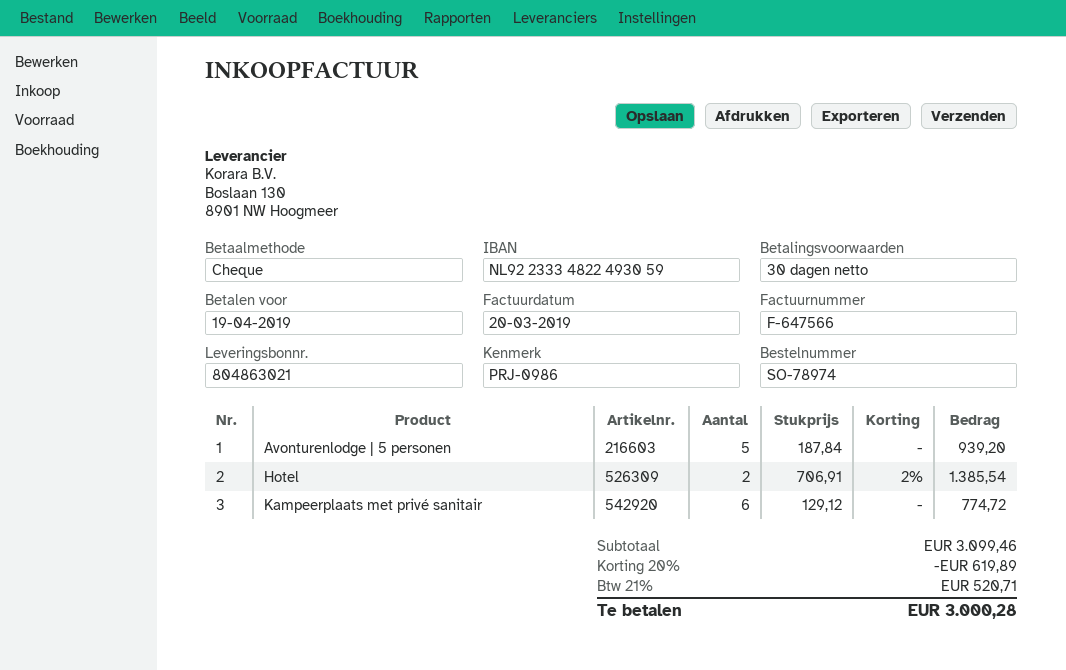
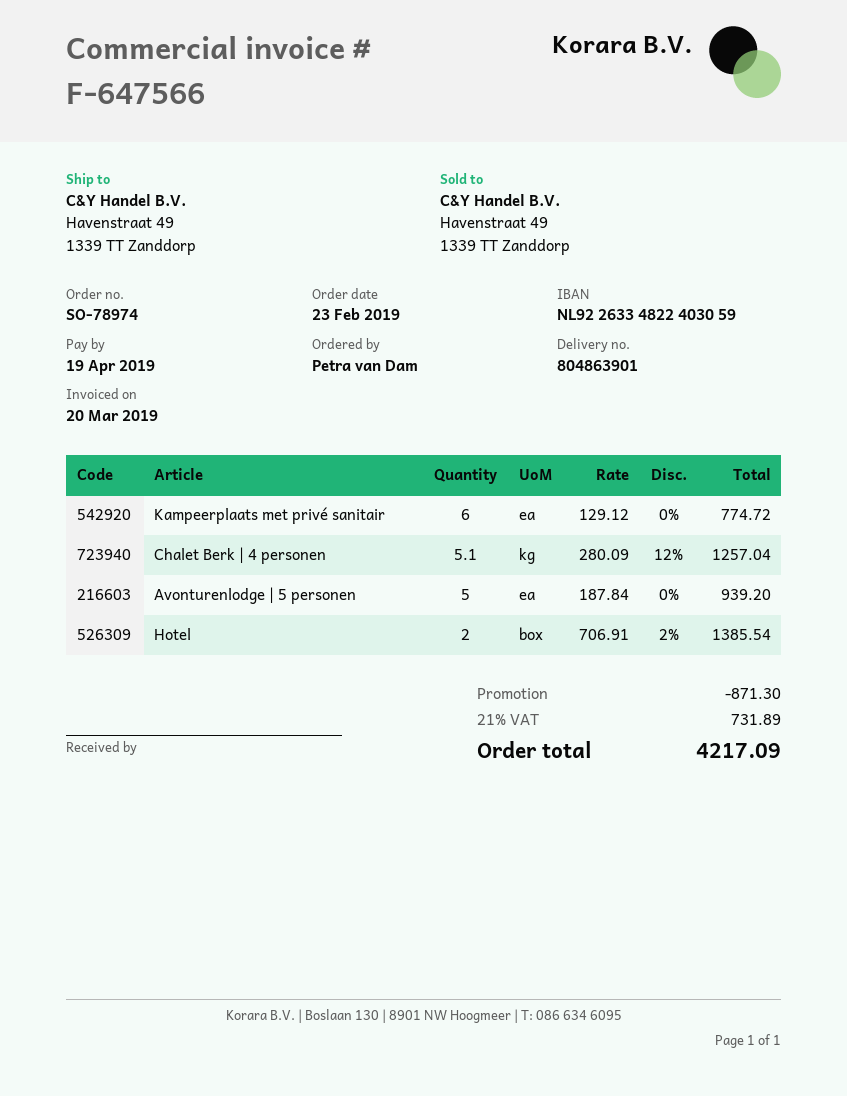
delivery note number: 804863021 -> 804863901
bank account: NL9223334822493059 -> NL9226334822403059
Chalet Berk | 4 personen: none -> 5.1 x 280.09 - 12% = 1257.04
discount: 619.89 -> 871.30
tax: 21% = 520.71 -> 21% = 731.89
total: 3000.28 -> 4217.09

